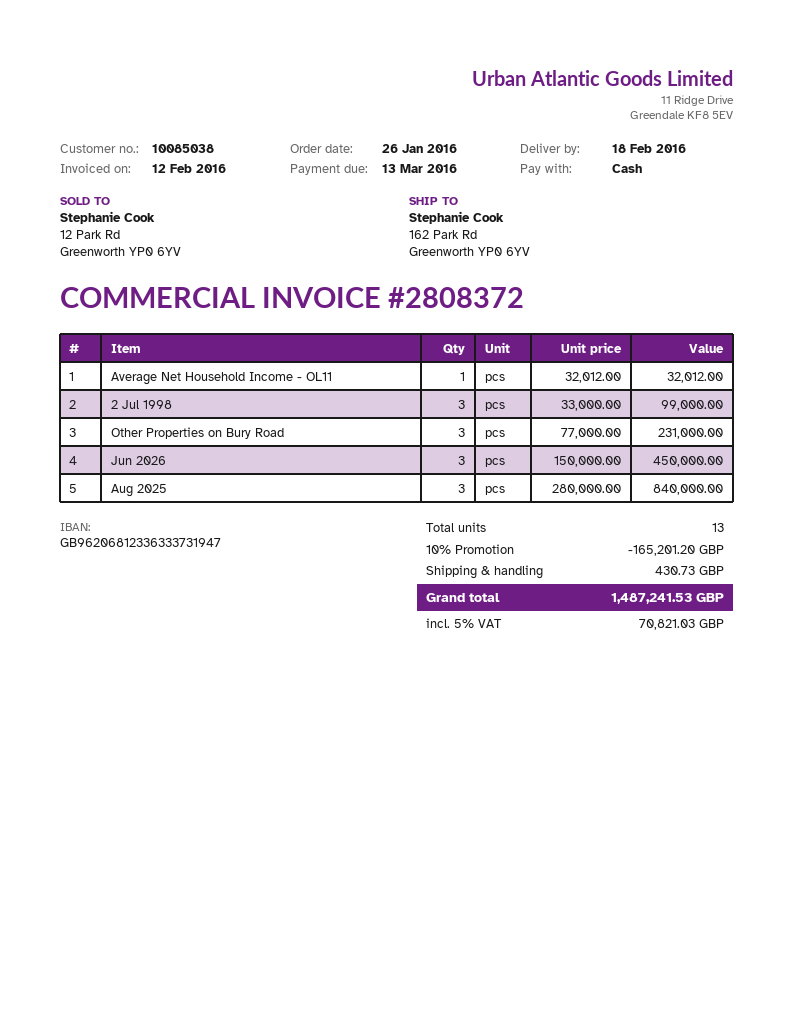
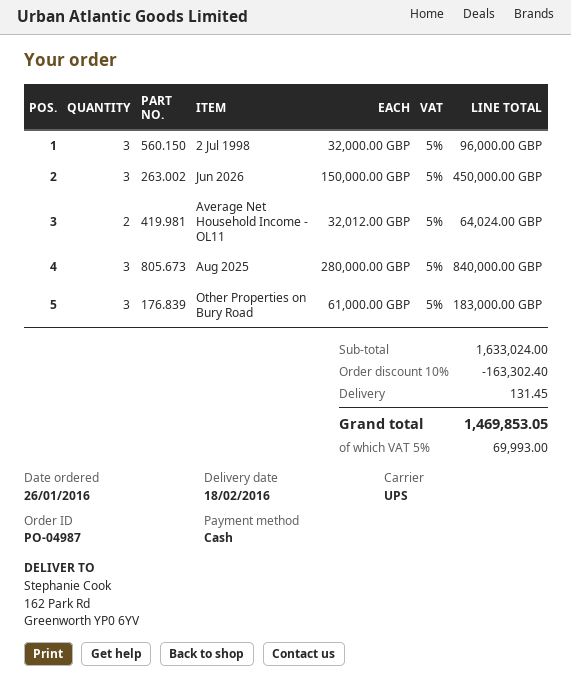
Average Net Household Income - OL11: 1 x 32012.00 = 32012.00 -> 2 x 32012.00 = 64024.00
2 Jul 1998: 3 x 33000.00 = 99000.00 -> 3 x 32000.00 = 96000.00
Other Properties on Bury Road: 3 x 77000.00 = 231000.00 -> 3 x 61000.00 = 183000.00
discount: 10% = 165201.20 -> 10% = 163302.40
shipping: 430.73 -> 131.45
tax: 5% = 70821.03 -> 5% = 69993.00
total: 1487241.53 -> 1469853.05

